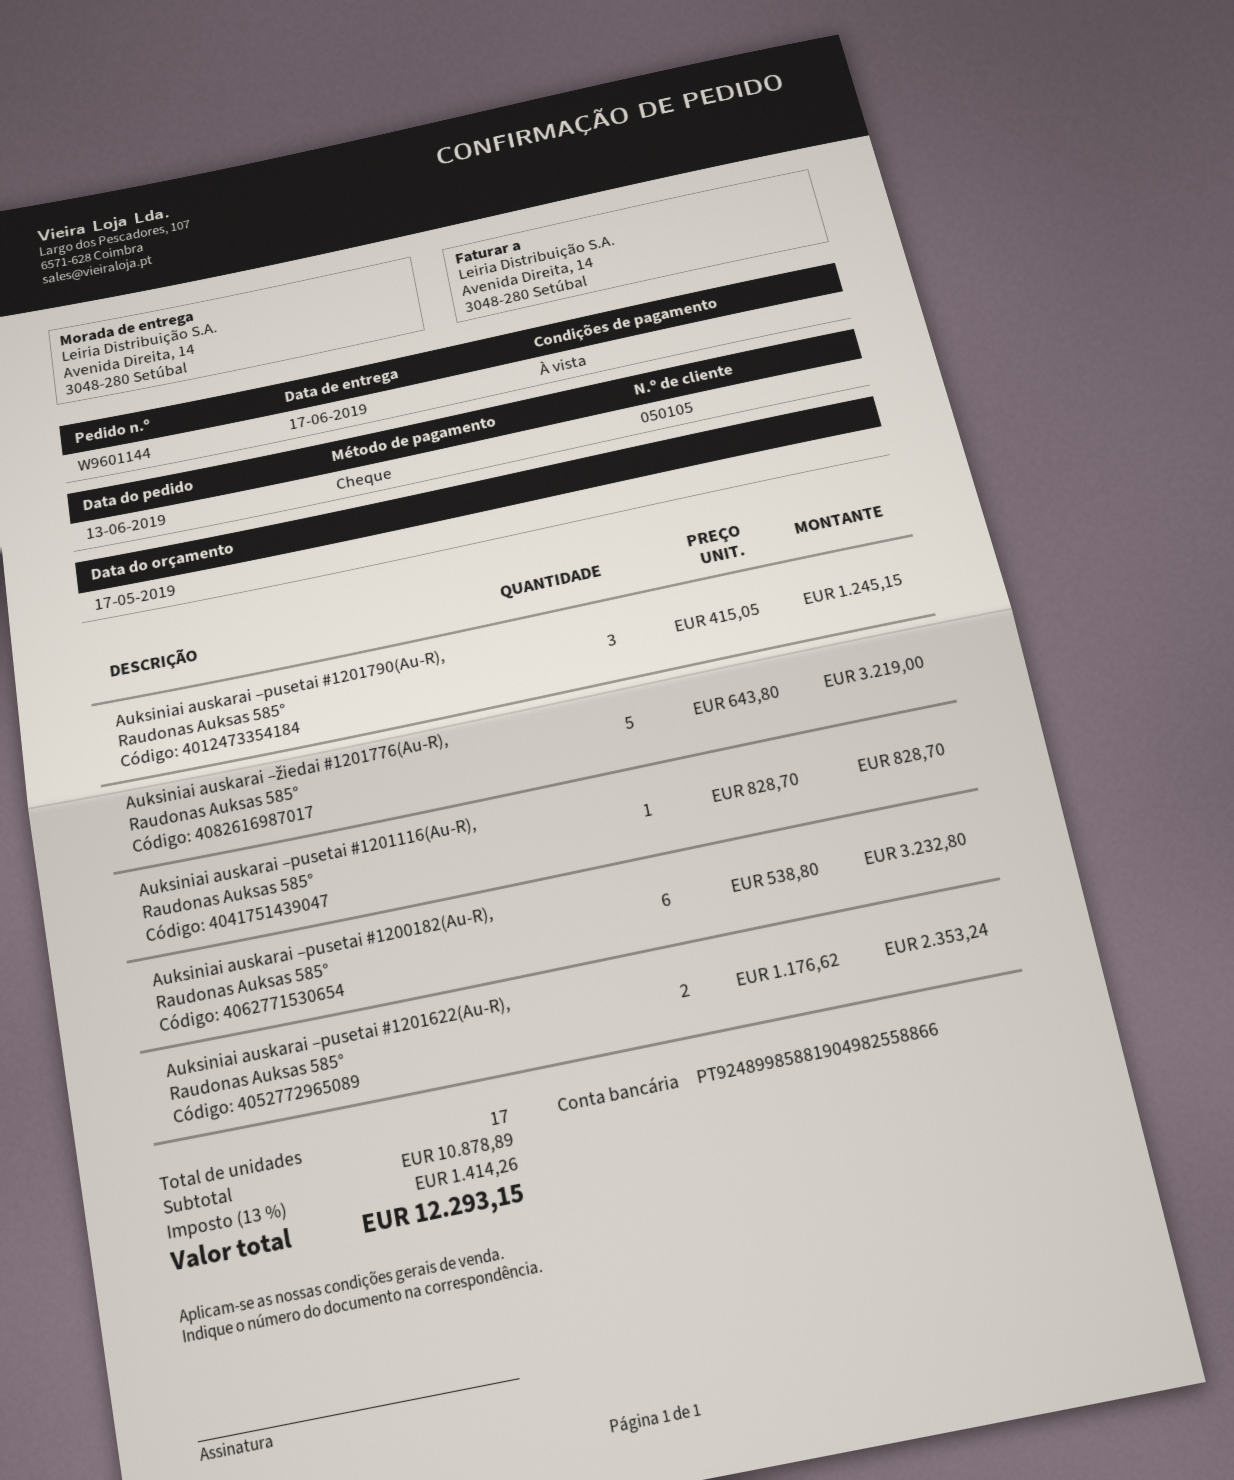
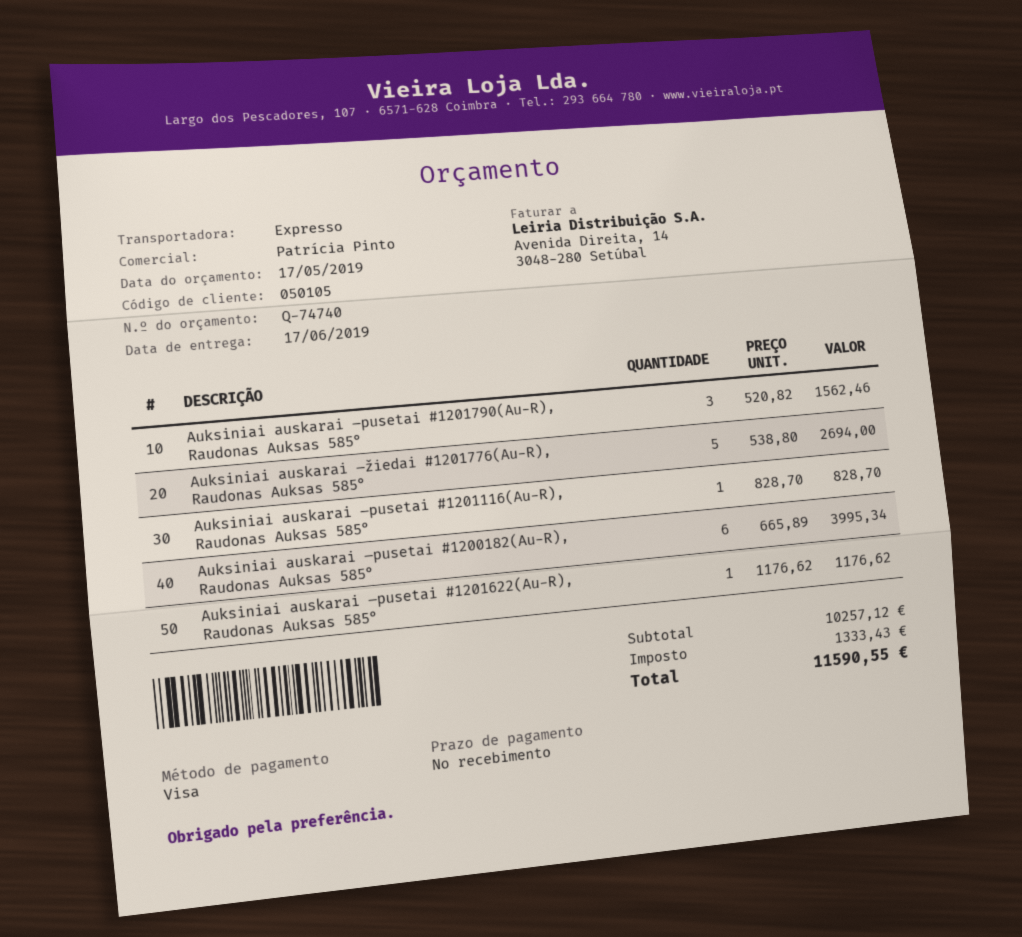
payment method: cheque -> Visa
Auksiniai auskarai –pusetai #1201790(Au-R), Raudonas Auksas 585°: 3 x 415.05 = 1245.15 -> 3 x 520.82 = 1562.46
Auksiniai auskarai –žiedai #1201776(Au-R), Raudonas Auksas 585°: 5 x 643.80 = 3219.00 -> 5 x 538.80 = 2694.00
Auksiniai auskarai –pusetai #1200182(Au-R), Raudonas Auksas 585°: 6 x 538.80 = 3232.80 -> 6 x 665.89 = 3995.34
Auksiniai auskarai –pusetai #1201622(Au-R), Raudonas Auksas 585°: 2 x 1176.62 = 2353.24 -> 1 x 1176.62 = 1176.62
subtotal: 10878.89 -> 10257.12
tax: 1414.26 -> 1333.43
total: 12293.15 -> 11590.55

